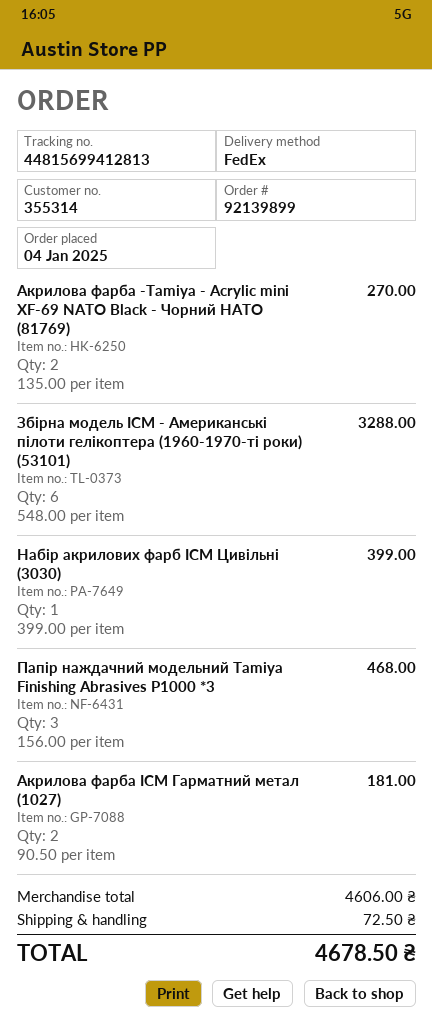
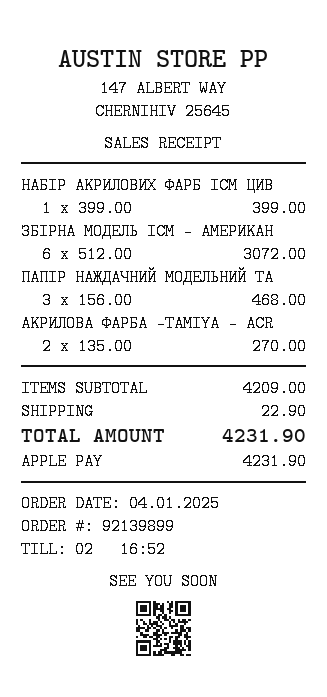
Збірна модель ICM - Американські пілоти гелікоптера (1960-1970-ті роки) (53101): 6 x 548.00 = 3288.00 -> 6 x 512.00 = 3072.00
Акрилова фарба ICM Гарматний метал (1027): 2 x 90.50 = 181.00 -> none
subtotal: 4606.00 -> 4209.00
shipping: 72.50 -> 22.90
total: 4678.50 -> 4231.90

